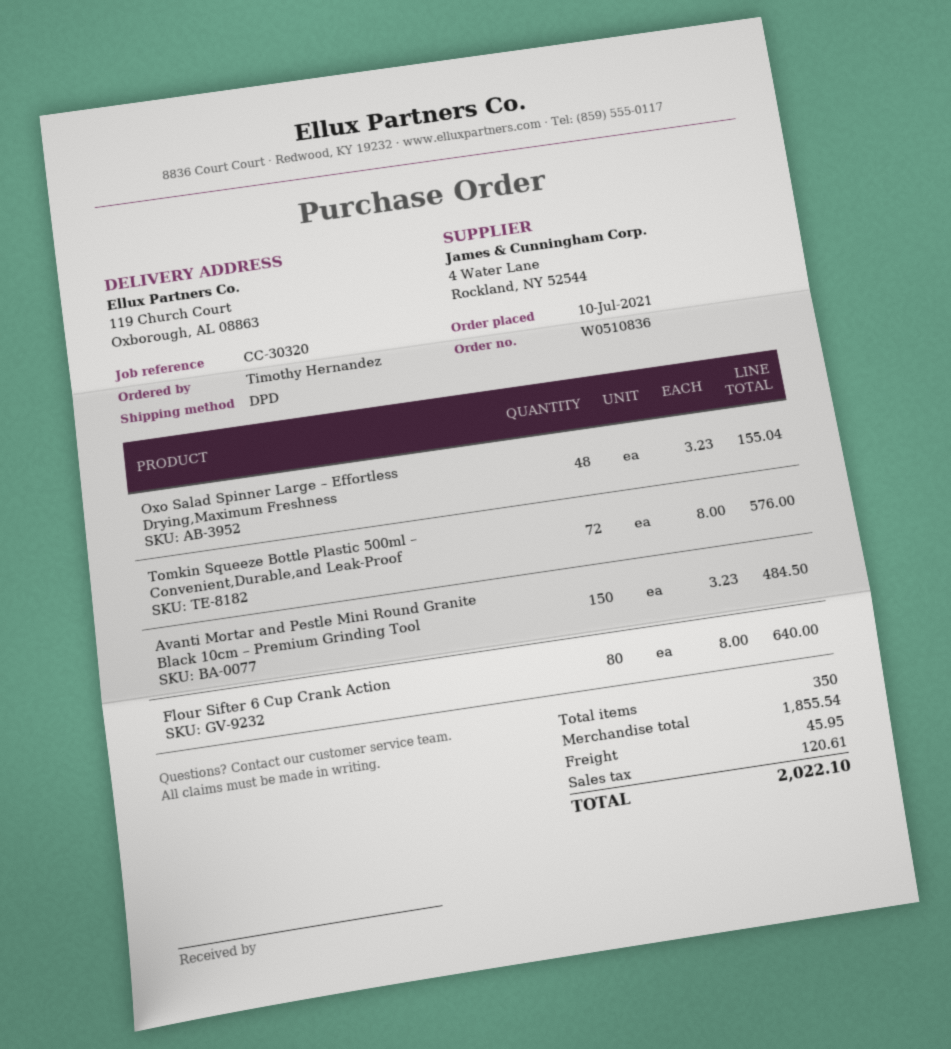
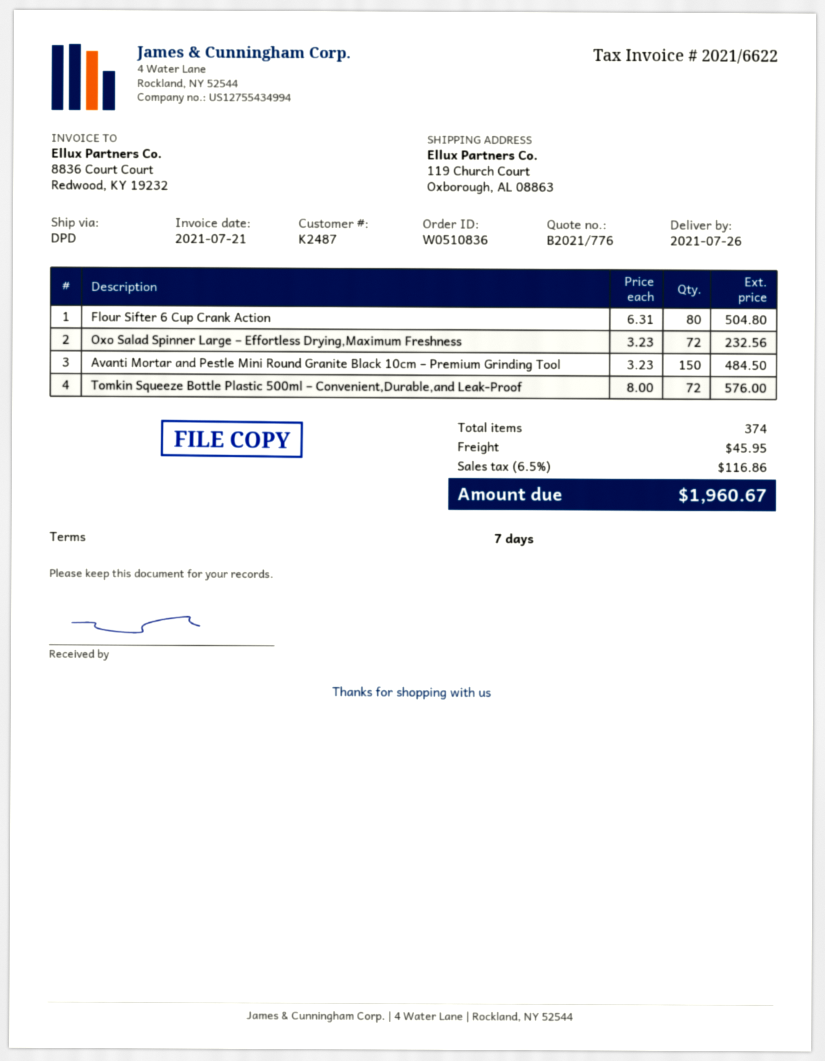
Oxo Salad Spinner Large – Effortless Drying,Maximum Freshness: 48 x 3.23 = 155.04 -> 72 x 3.23 = 232.56
Flour Sifter 6 Cup Crank Action: 80 x 8.00 = 640.00 -> 80 x 6.31 = 504.80
total quantity: 350 -> 374
tax: 120.61 -> 116.86
total: 2022.10 -> 1960.67

